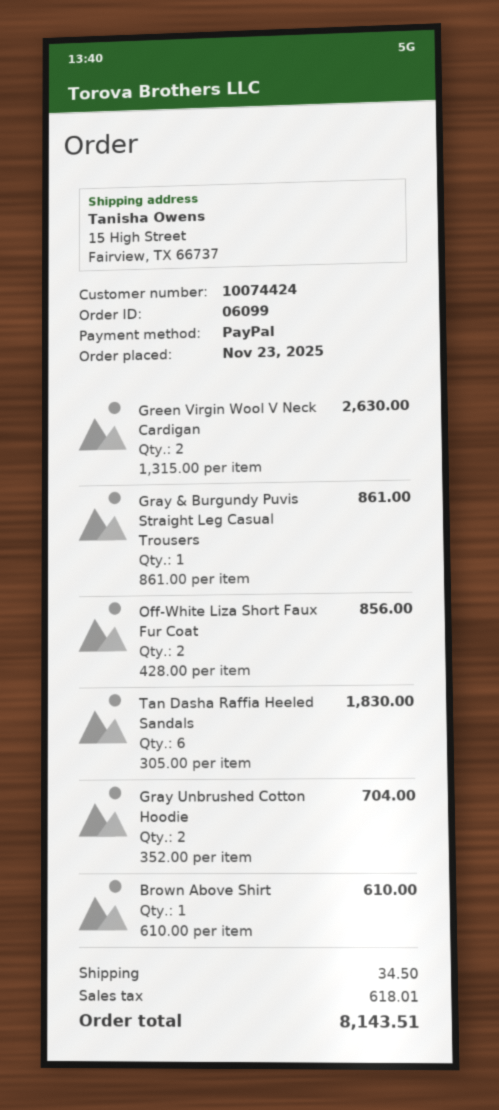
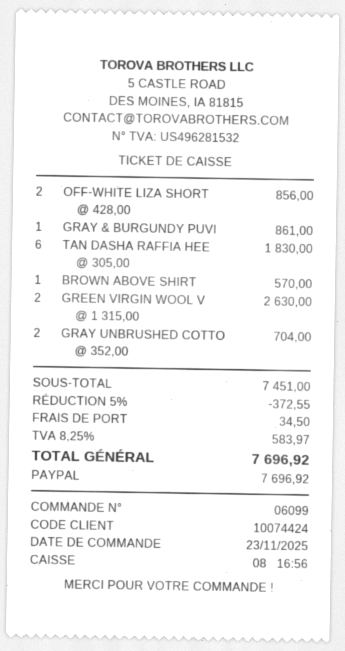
Brown Above Shirt: 1 x 610.00 = 610.00 -> 1 x 570.00 = 570.00
discount: none -> 5% = 372.55
tax: 618.01 -> 583.97
total: 8143.51 -> 7696.92

